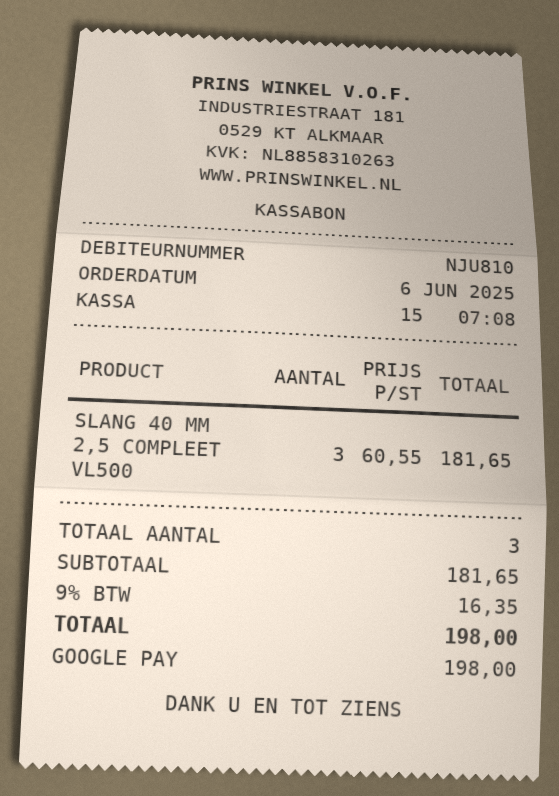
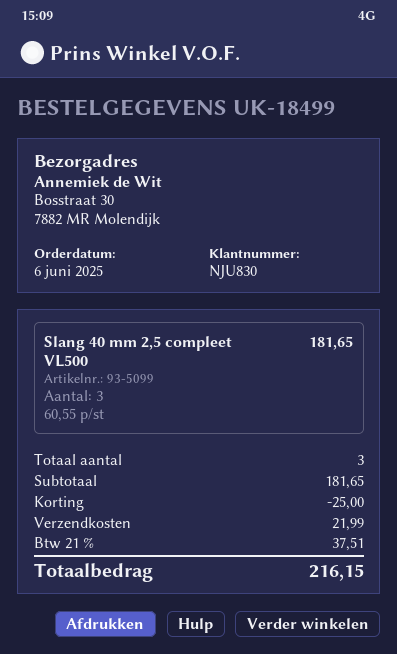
customer number: NJU810 -> NJU830
discount: none -> 25.00
shipping: none -> 21.99
tax: 9% = 16.35 -> 21% = 37.51
total: 198.00 -> 216.15

